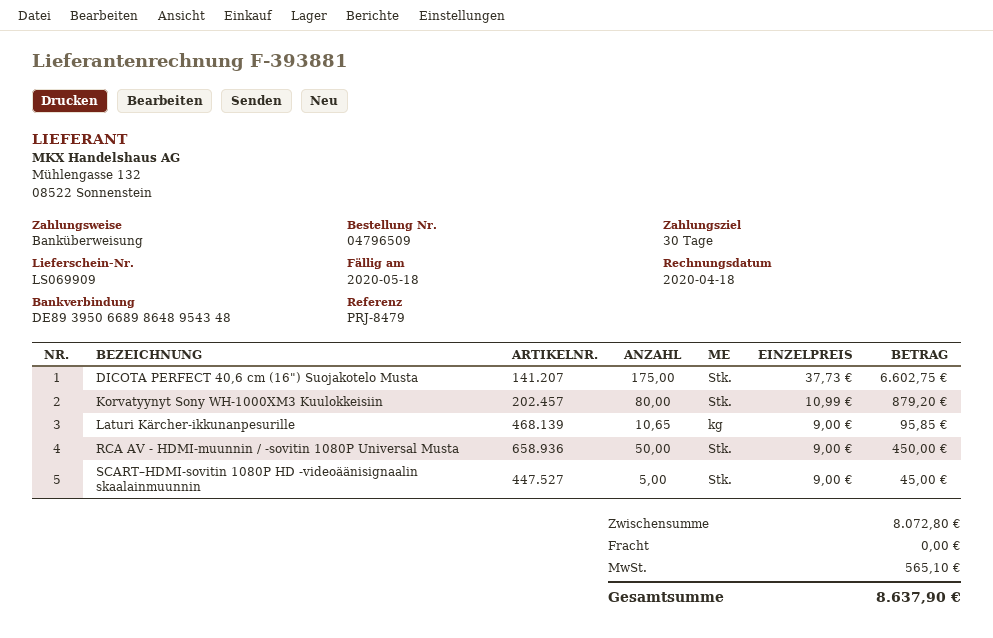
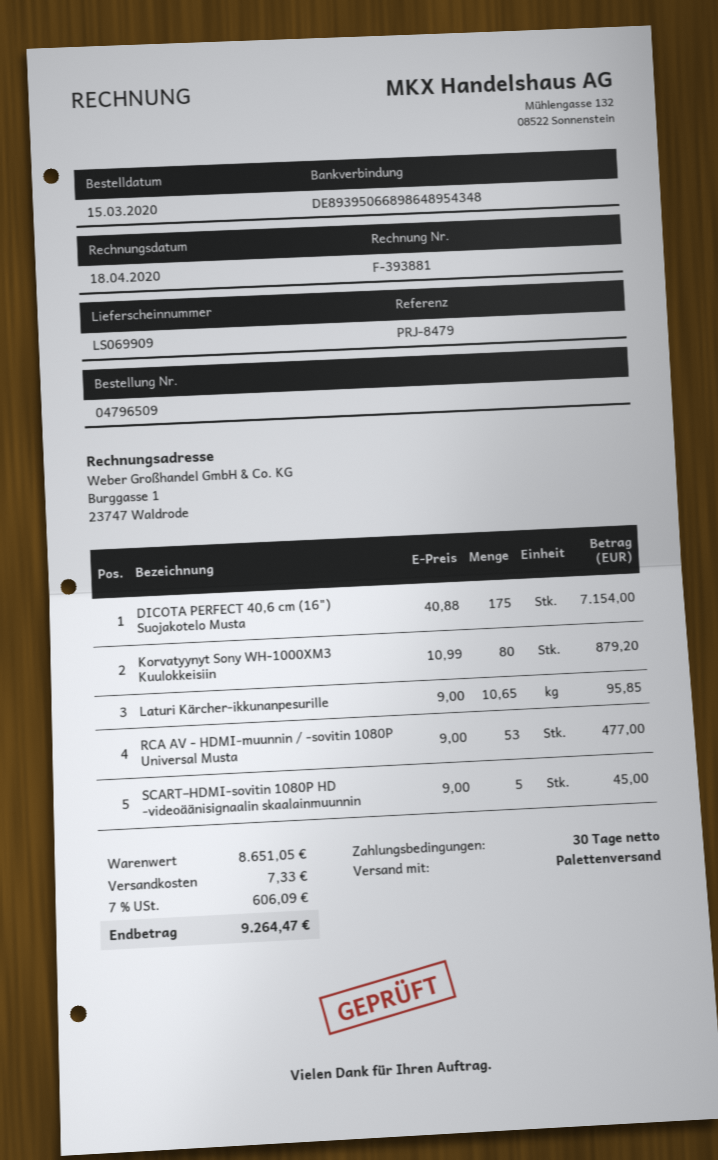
DICOTA PERFECT 40,6 cm (16") Suojakotelo Musta: 175 x 37.73 = 6602.75 -> 175 x 40.88 = 7154.00
RCA AV - HDMI-muunnin / -sovitin 1080P Universal Musta: 50 x 9.00 = 450.00 -> 53 x 9.00 = 477.00
subtotal: 8072.80 -> 8651.05
shipping: 0.00 -> 7.33
tax: 565.10 -> 606.09
total: 8637.90 -> 9264.47

